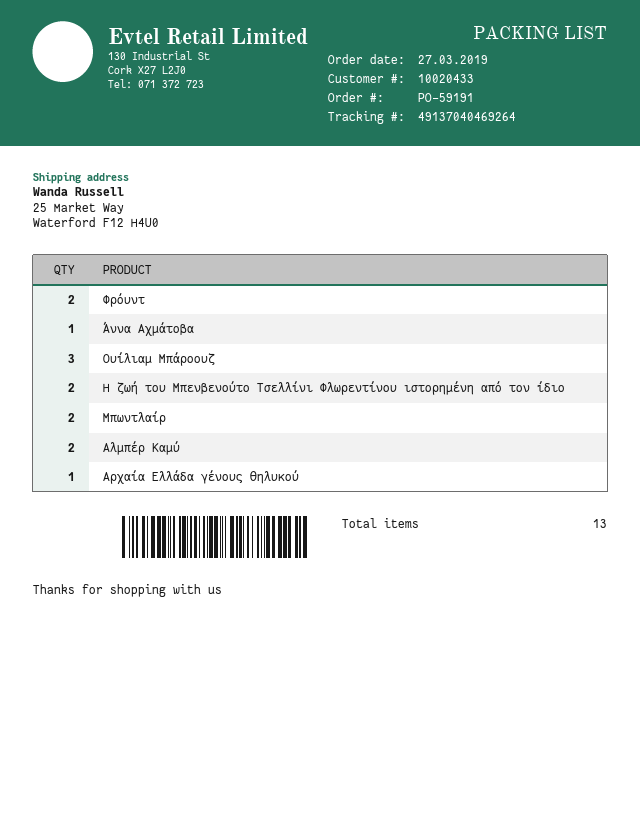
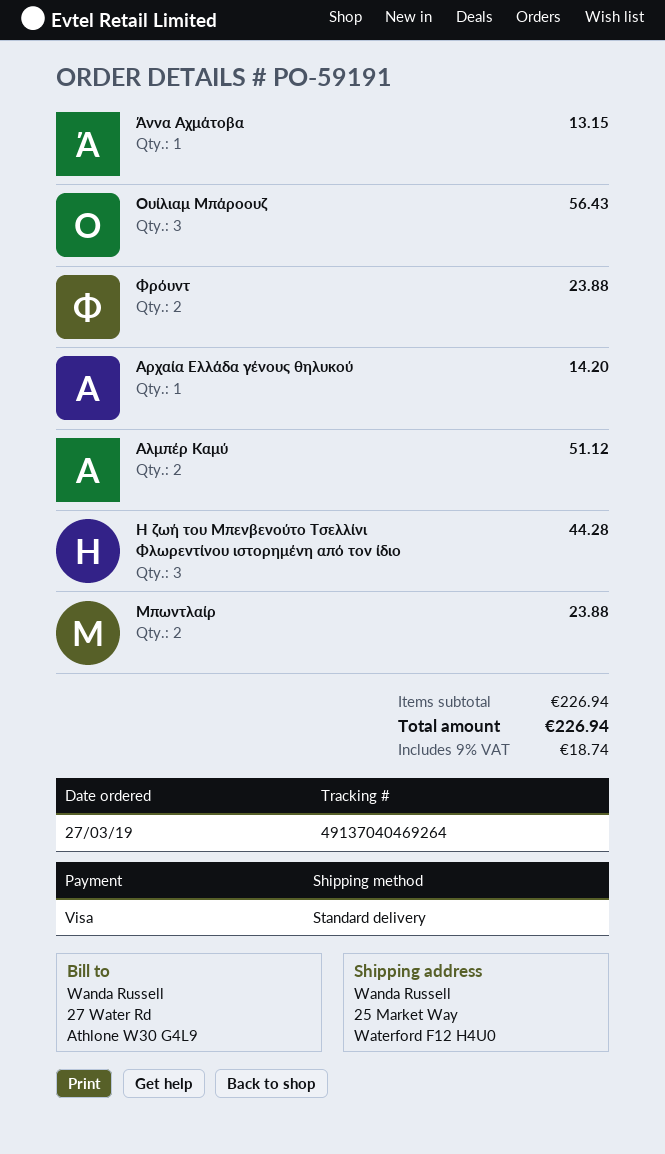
Η ζωή του Μπενβενούτο Τσελλίνι Φλωρεντίνου ιστορημένη από τον ίδιο: 2 -> 3

